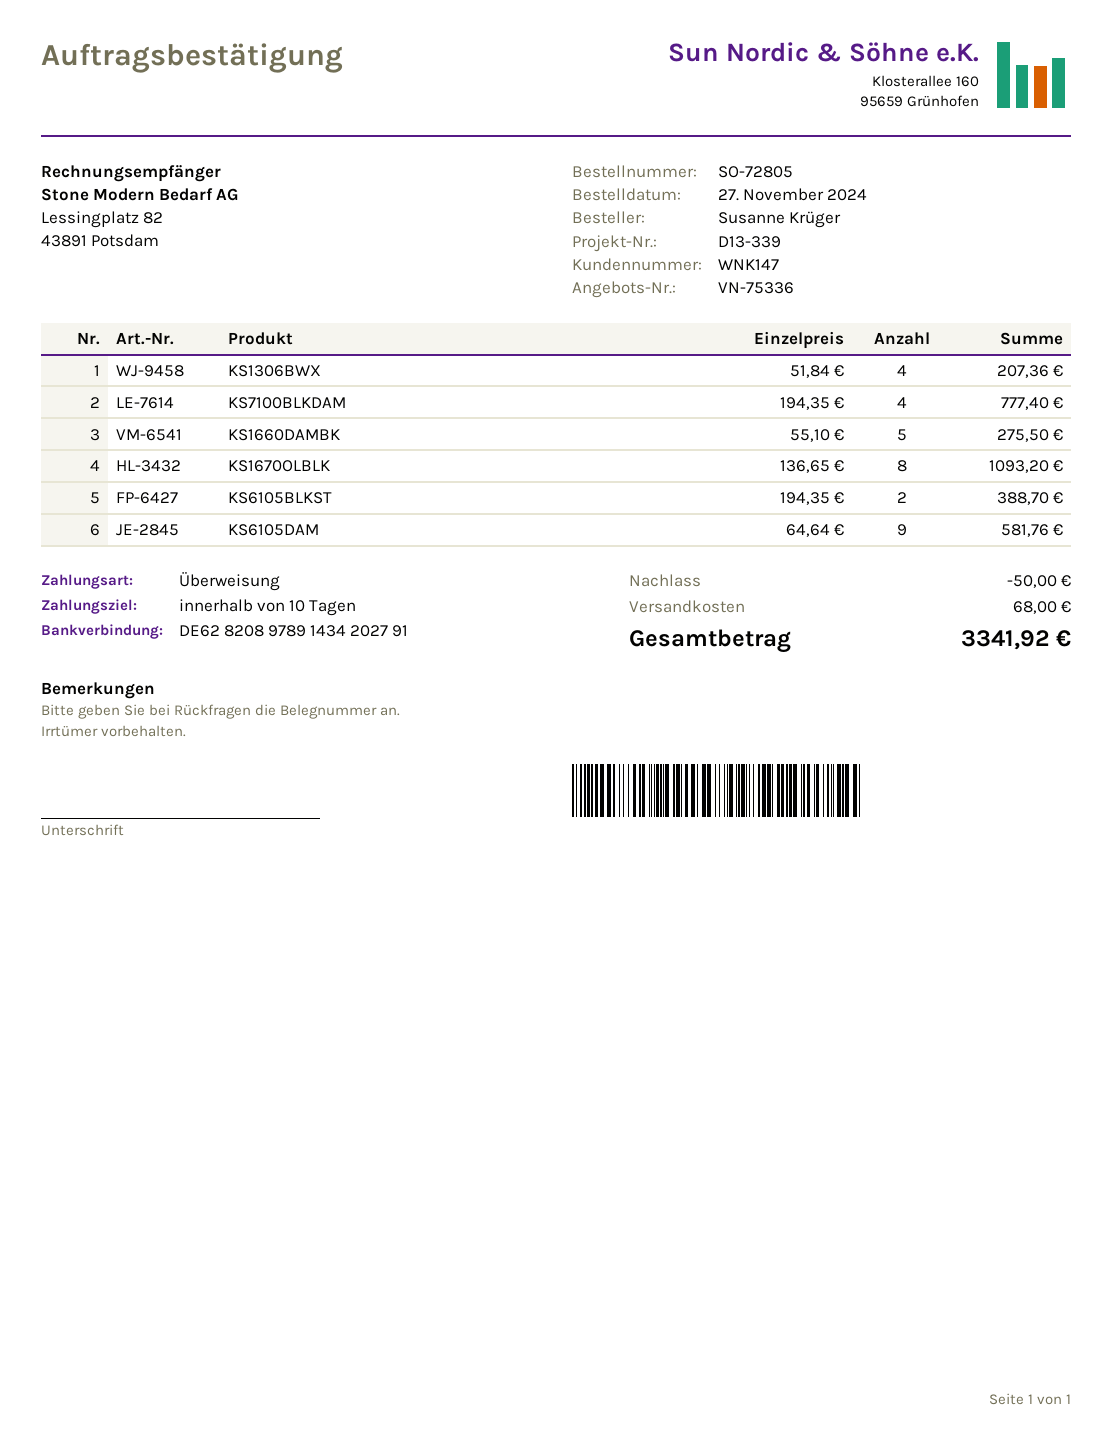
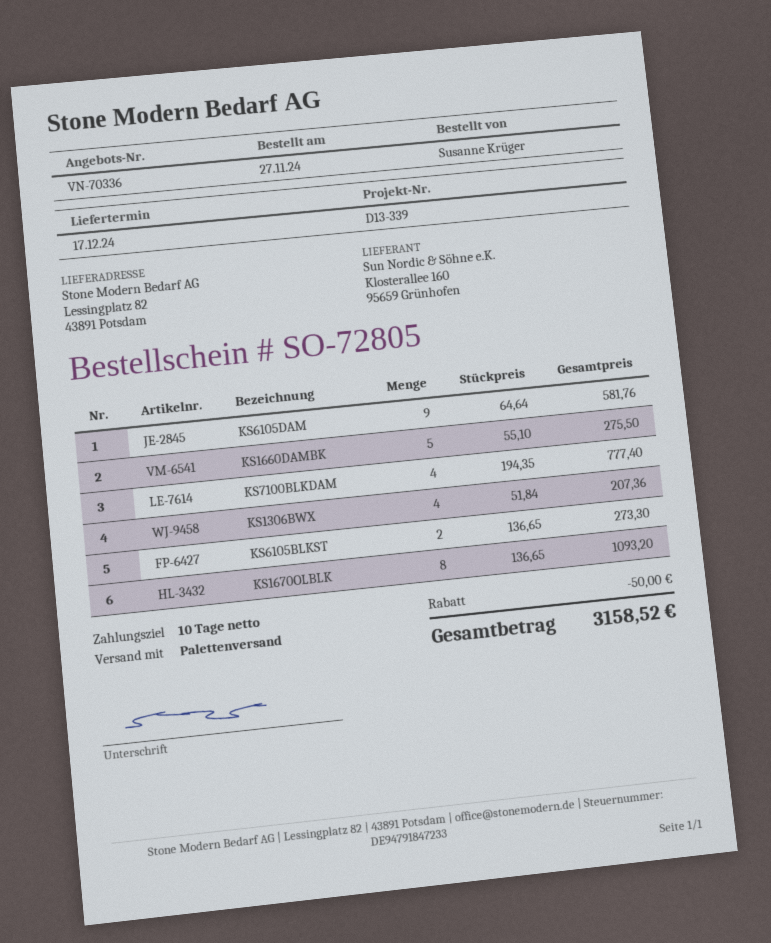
quote number: VN-75336 -> VN-70336
KS6105BLKST: 2 x 194.35 = 388.70 -> 2 x 136.65 = 273.30
shipping: 68.00 -> none
total: 3341.92 -> 3158.52

